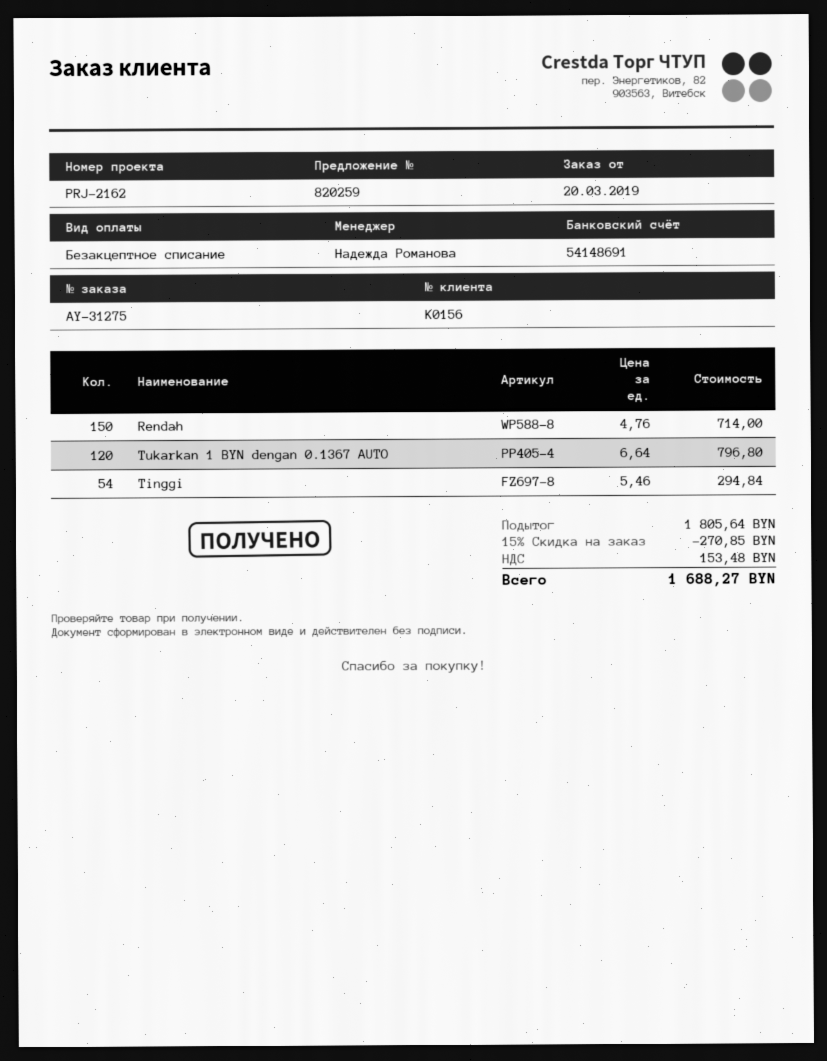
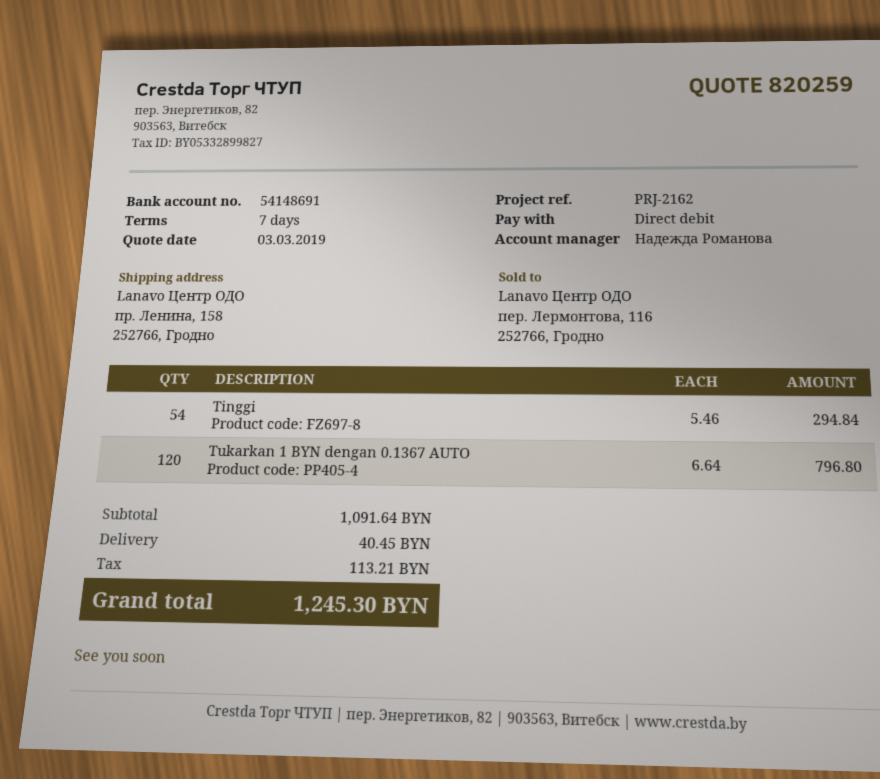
Rendah: 150 x 4.76 = 714.00 -> none
subtotal: 1805.64 -> 1091.64
discount: 15% = 270.85 -> none
shipping: none -> 40.45
tax: 153.48 -> 113.21
total: 1688.27 -> 1245.30

